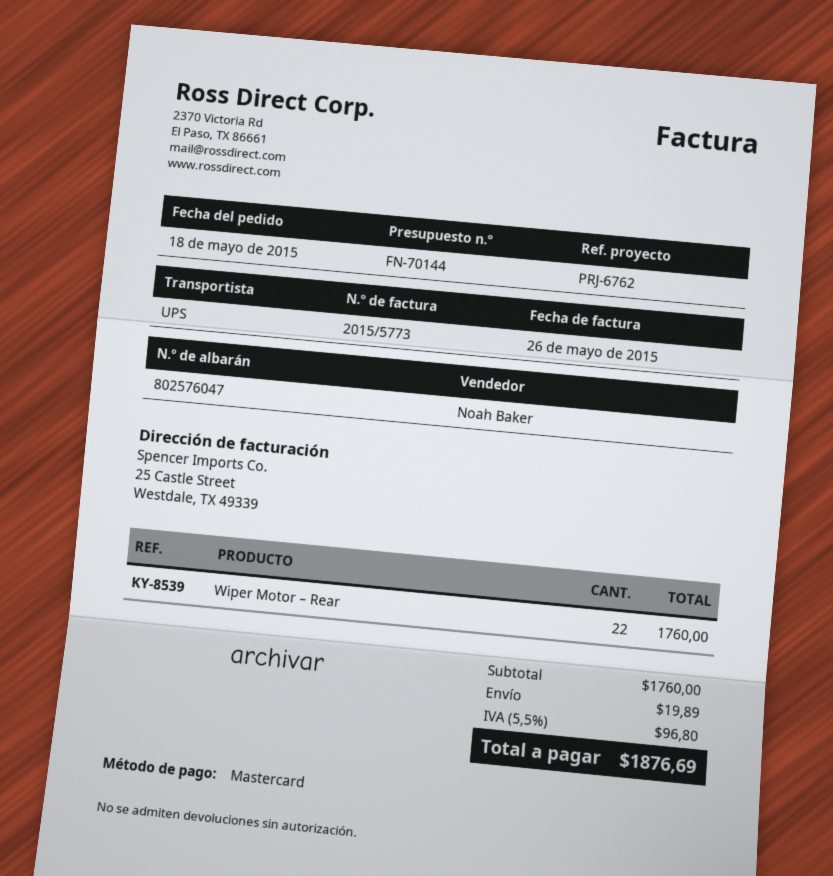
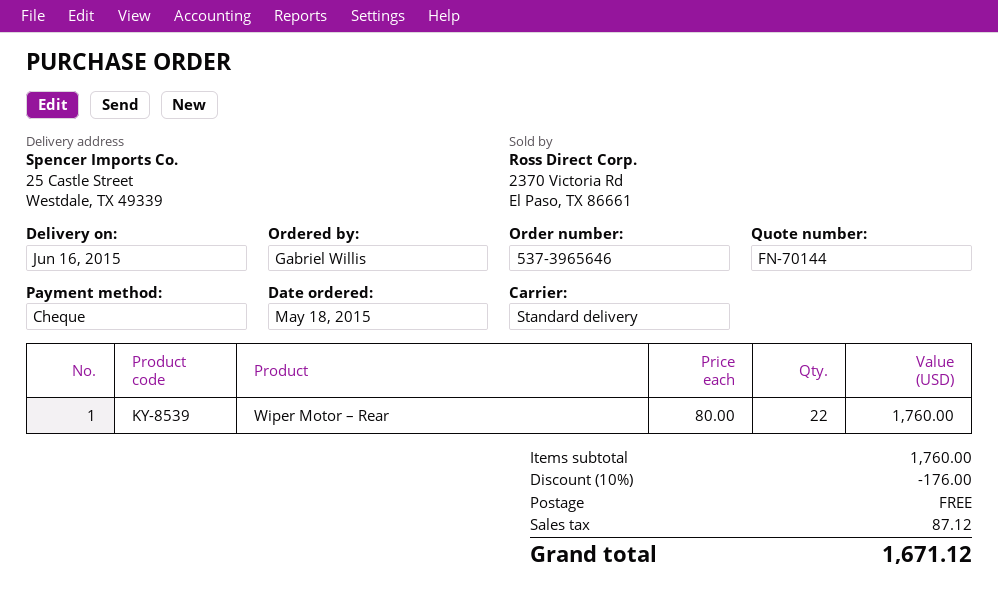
payment method: Mastercard -> cheque
shipping method: UPS -> standard
discount: none -> 10% = 176.00
shipping: 19.89 -> 0.00
tax: 96.80 -> 87.12
total: 1876.69 -> 1671.12

